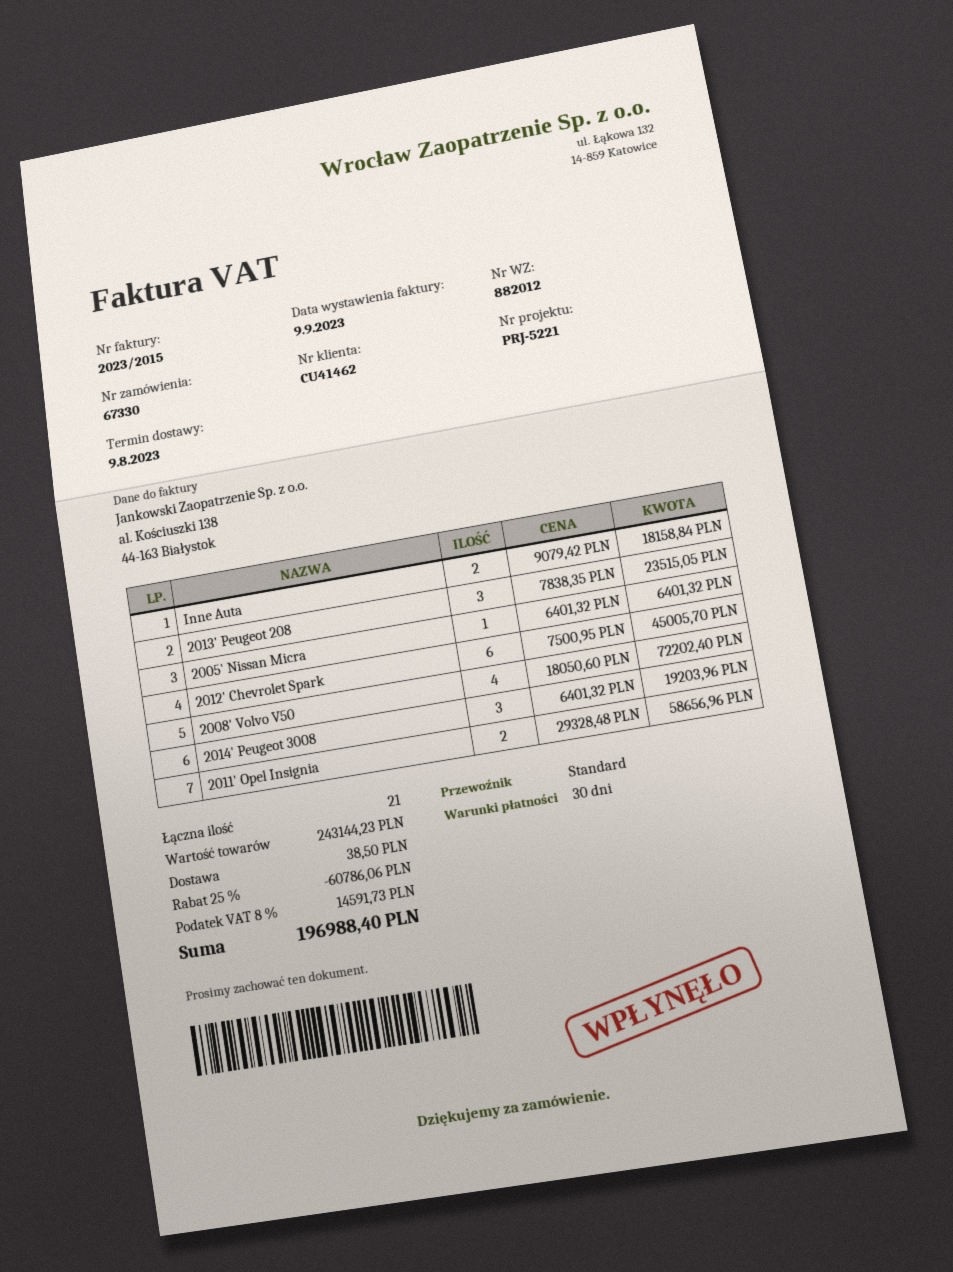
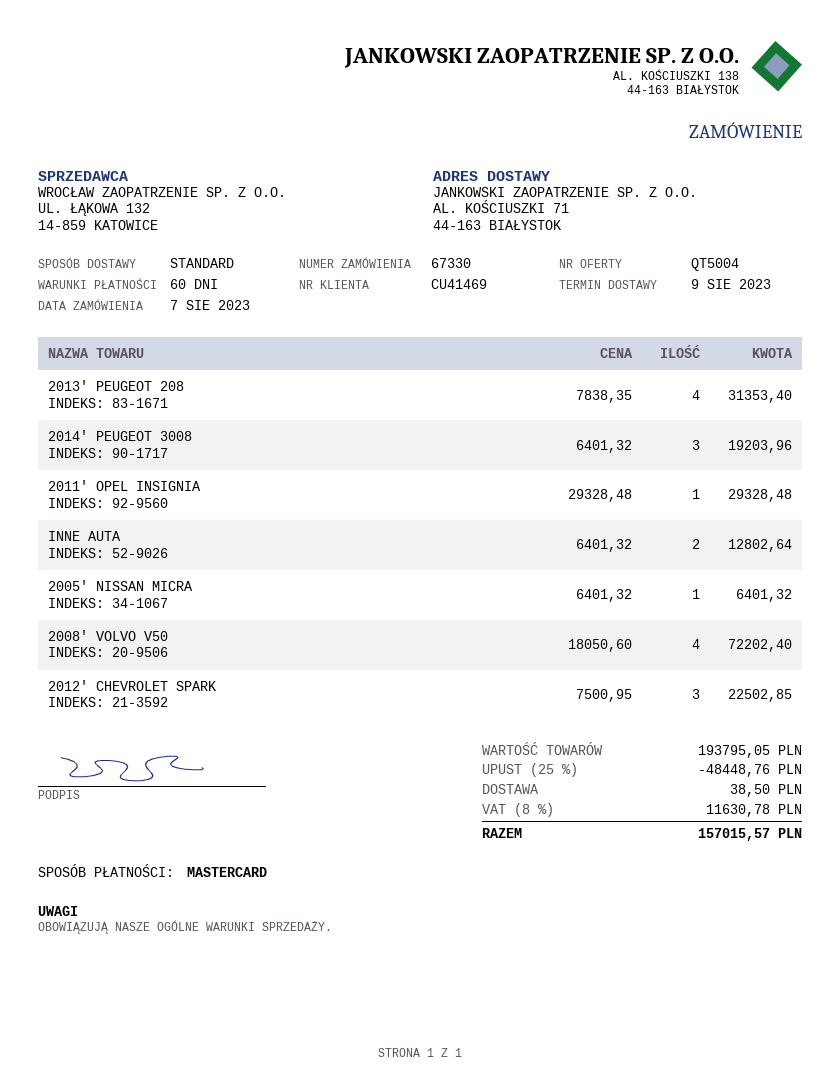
payment terms: 30 days -> 60 days
customer number: CU41462 -> CU41469
Inne Auta: 2 x 9079.42 = 18158.84 -> 2 x 6401.32 = 12802.64
2013' Peugeot 208: 3 x 7838.35 = 23515.05 -> 4 x 7838.35 = 31353.40
2012' Chevrolet Spark: 6 x 7500.95 = 45005.70 -> 3 x 7500.95 = 22502.85
2011' Opel Insignia: 2 x 29328.48 = 58656.96 -> 1 x 29328.48 = 29328.48
subtotal: 243144.23 -> 193795.05
discount: 25% = 60786.06 -> 25% = 48448.76
tax: 8% = 14591.73 -> 8% = 11630.78
total: 196988.40 -> 157015.57

